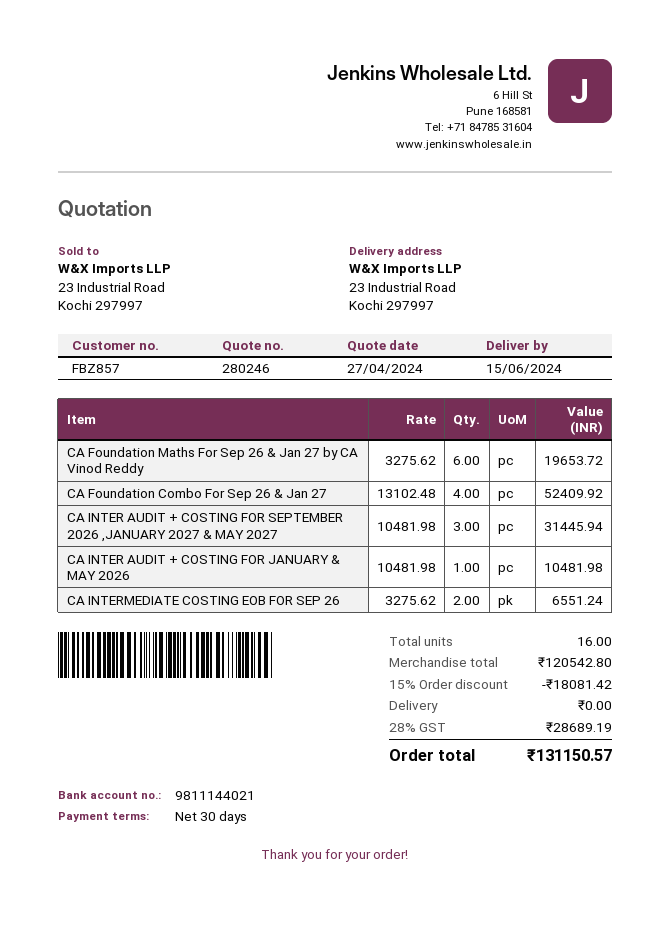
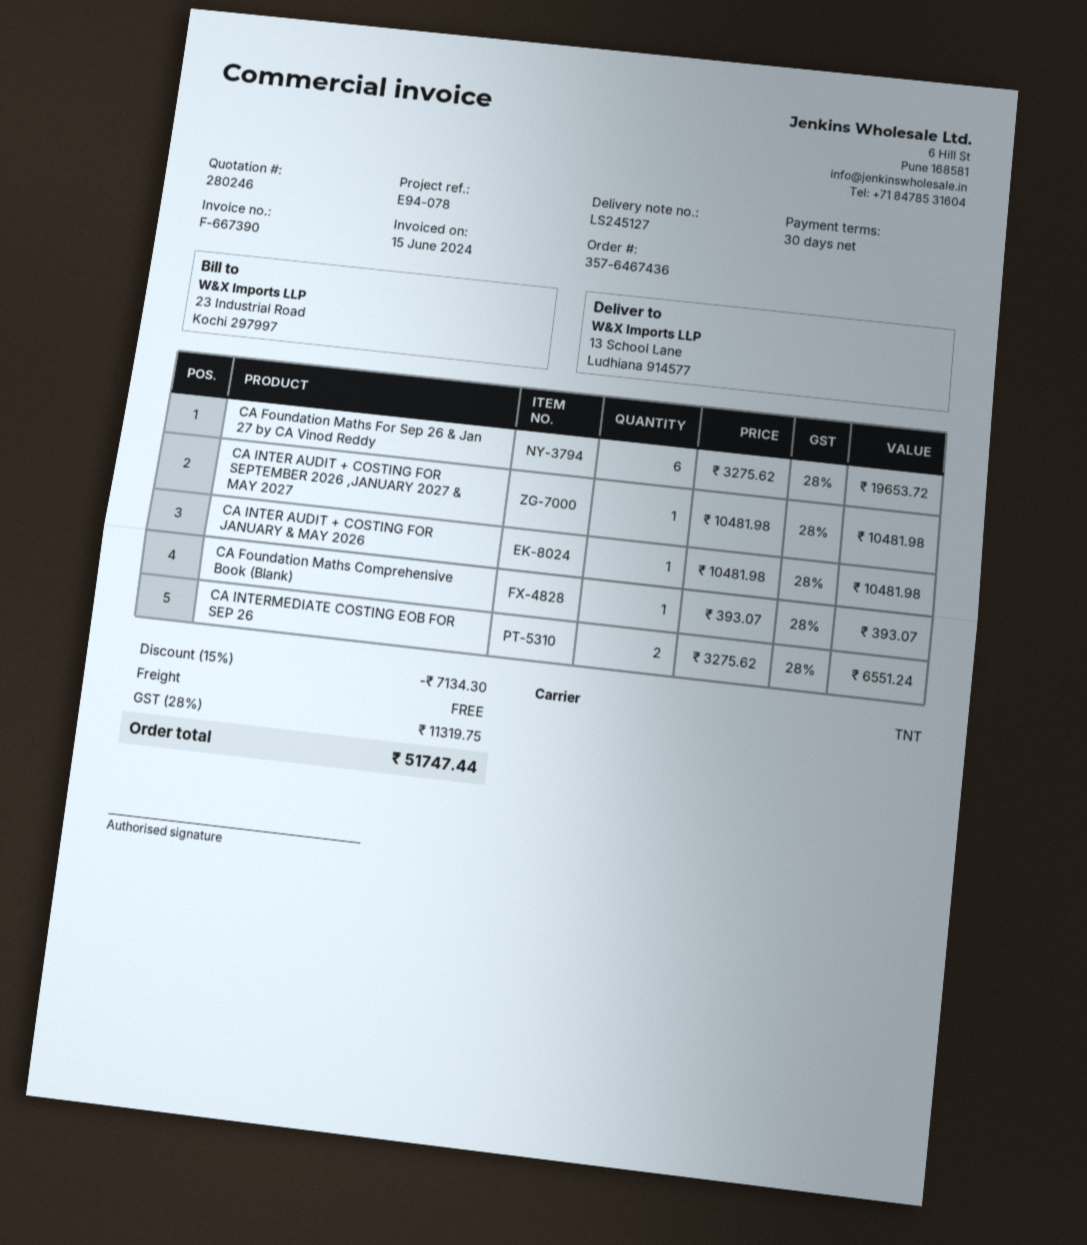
ship to: 23 Industrial Road, Kochi 297997 -> 13 School Lane, Ludhiana 914577
CA Foundation Combo For Sep 26 & Jan 27: 4 x 13102.48 = 52409.92 -> none
CA INTER AUDIT + COSTING FOR SEPTEMBER 2026 ,JANUARY 2027 & MAY 2027: 3 x 10481.98 = 31445.94 -> 1 x 10481.98 = 10481.98
CA Foundation Maths Comprehensive Book (Blank): none -> 1 x 393.07 = 393.07
discount: 15% = 18081.42 -> 15% = 7134.30
tax: 28% = 28689.19 -> 28% = 11319.75
total: 131150.57 -> 51747.44

